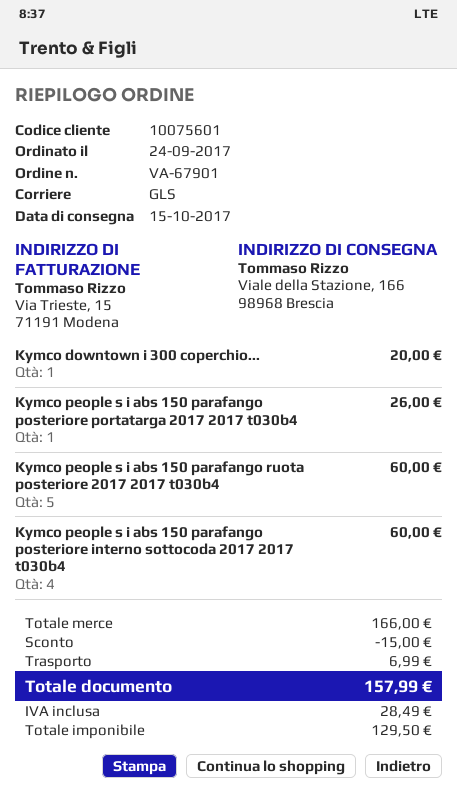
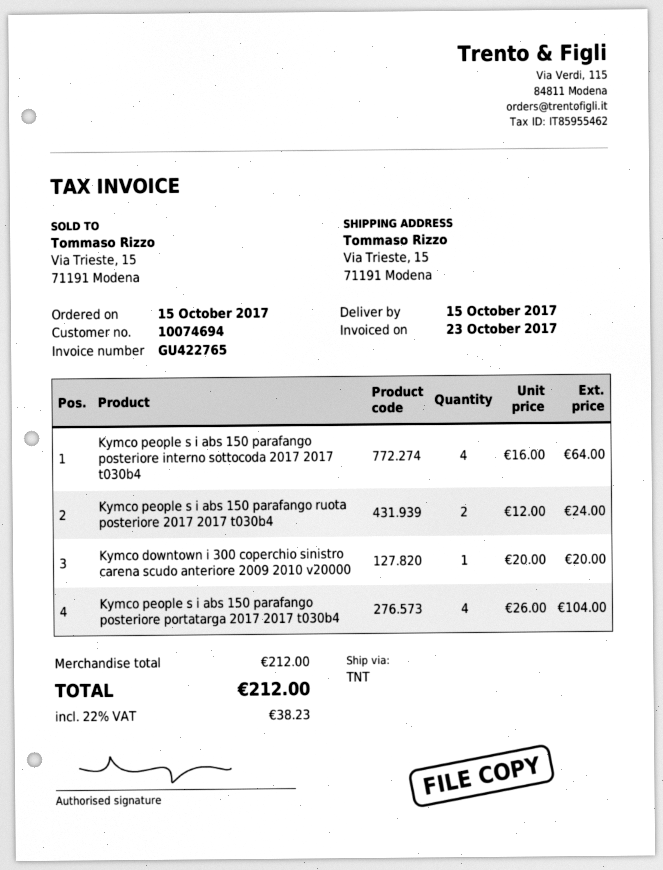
order date: 2017-09-24 -> 2017-10-15
customer number: 10075601 -> 10074694
shipping method: GLS -> TNT
ship to: Viale della Stazione, 166, 98968 Brescia -> Via Trieste, 15, 71191 Modena
Kymco people s i abs 150 parafango posteriore portatarga 2017 2017 t030b4: 1 for 26.00 -> 4 for 104.00
Kymco people s i abs 150 parafango ruota posteriore 2017 2017 t030b4: 5 for 60.00 -> 2 for 24.00
Kymco people s i abs 150 parafango posteriore interno sottocoda 2017 2017 t030b4: 4 for 60.00 -> 4 for 64.00
subtotal: 166.00 -> 212.00
discount: 15.00 -> none
shipping: 6.99 -> none
tax: 28.49 -> 38.23
total: 157.99 -> 212.00

